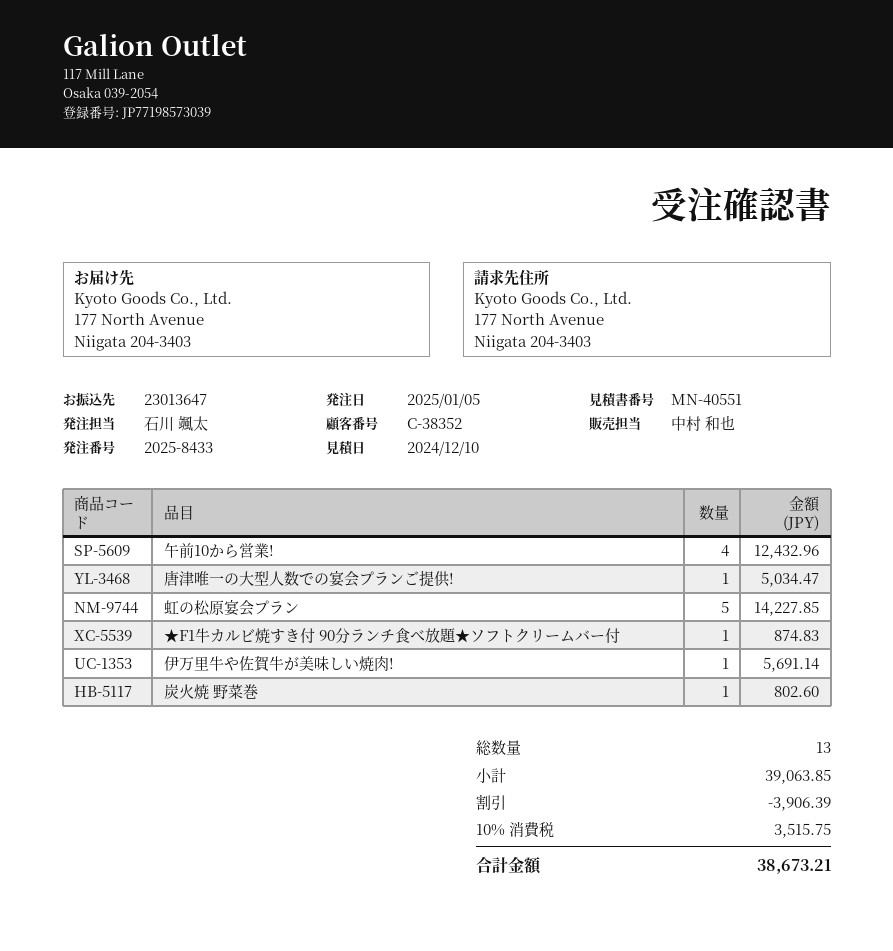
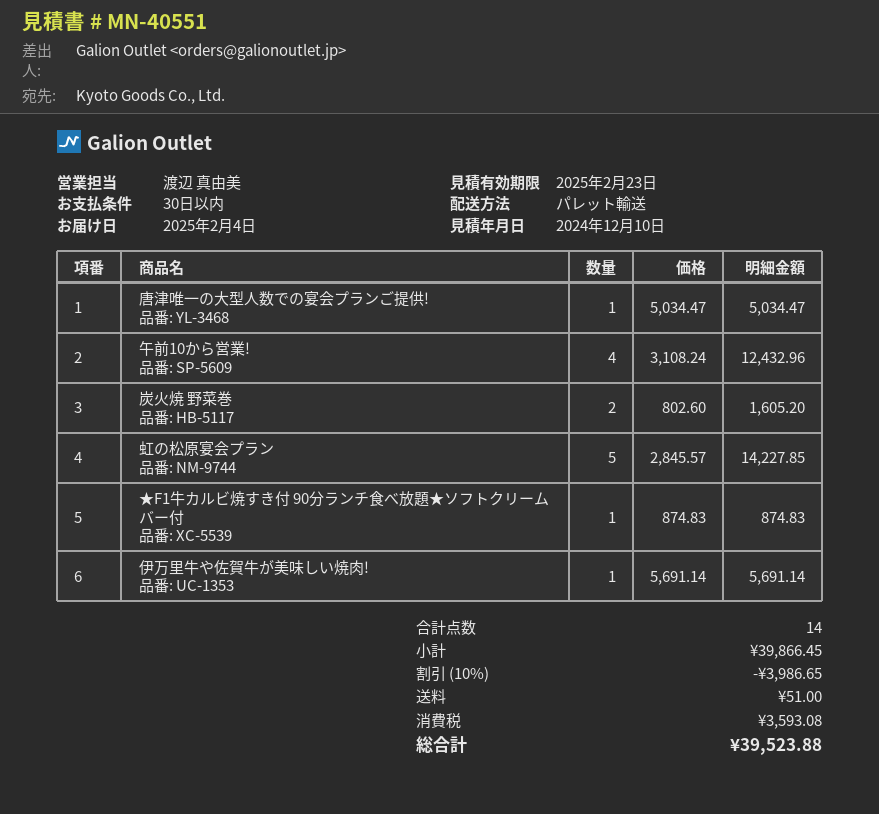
sales rep: 中村 和也 -> 渡辺 真由美
炭火焼 野菜巻: 1 for 802.60 -> 2 for 1605.20
total quantity: 13 -> 14
subtotal: 39063.85 -> 39866.45
discount: 3906.39 -> 3986.65
shipping: none -> 51.00
tax: 3515.75 -> 3593.08
total: 38673.21 -> 39523.88

